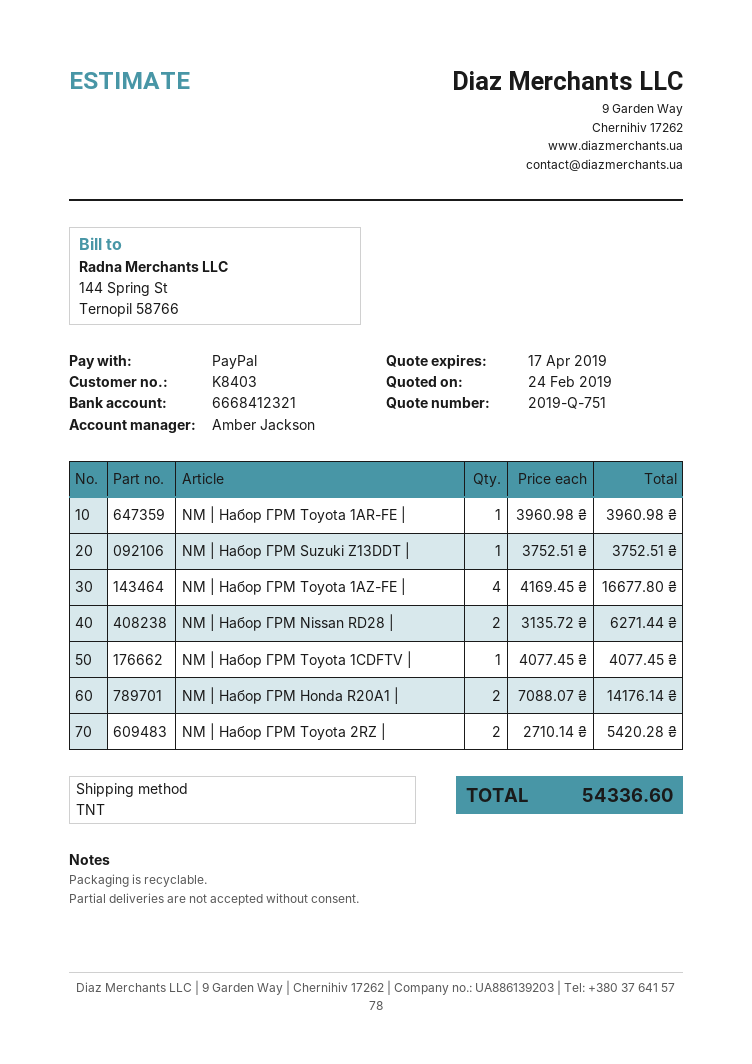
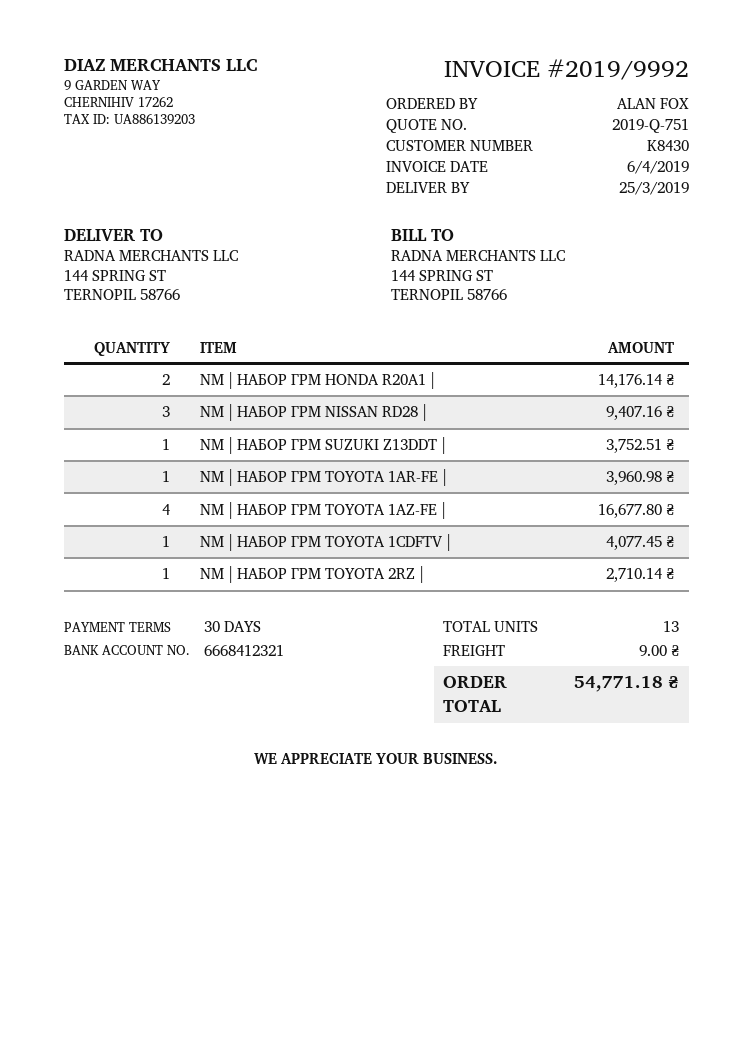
customer number: K8403 -> K8430
NM | Набор ГРМ Nissan RD28 |: 2 for 6271.44 -> 3 for 9407.16
NM | Набор ГРМ Toyota 2RZ |: 2 for 5420.28 -> 1 for 2710.14
shipping: none -> 9.00
total: 54336.60 -> 54771.18

